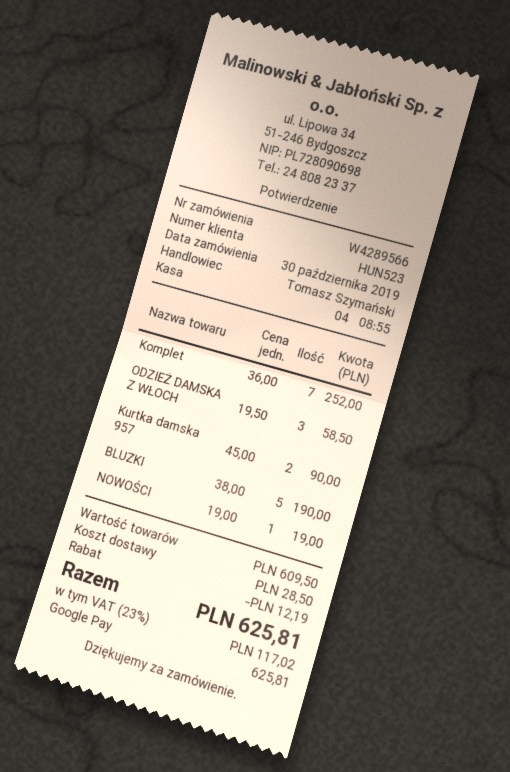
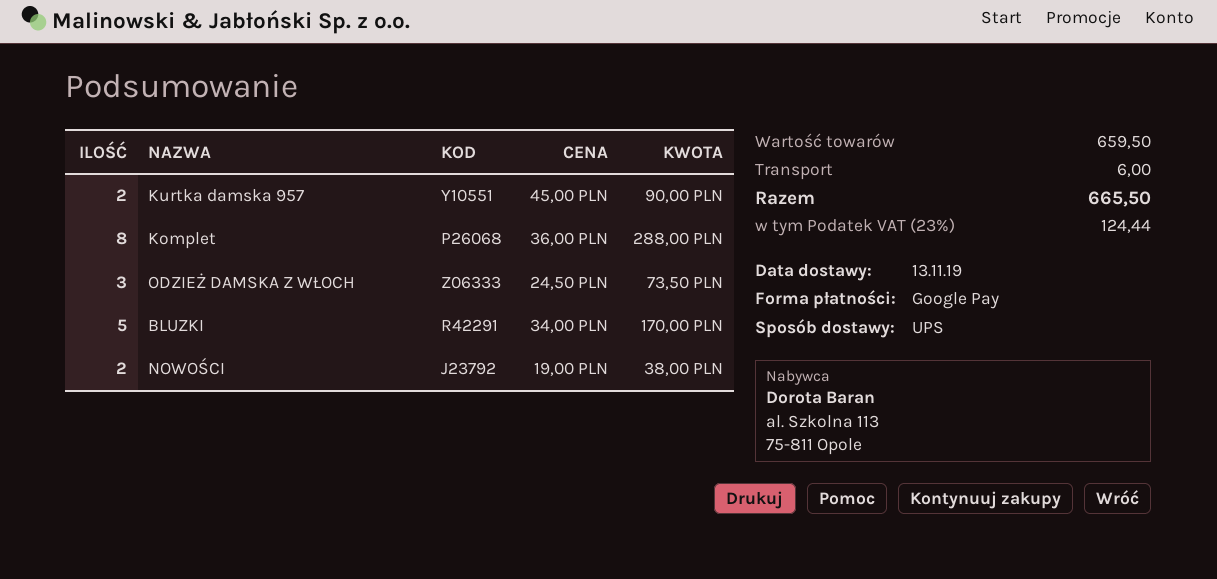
Komplet: 7 x 36.00 = 252.00 -> 8 x 36.00 = 288.00
ODZIEŻ DAMSKA Z WŁOCH: 3 x 19.50 = 58.50 -> 3 x 24.50 = 73.50
BLUZKI: 5 x 38.00 = 190.00 -> 5 x 34.00 = 170.00
NOWOŚCI: 1 x 19.00 = 19.00 -> 2 x 19.00 = 38.00
subtotal: 609.50 -> 659.50
discount: 12.19 -> none
shipping: 28.50 -> 6.00
tax: 23% = 117.02 -> 23% = 124.44
total: 625.81 -> 665.50

